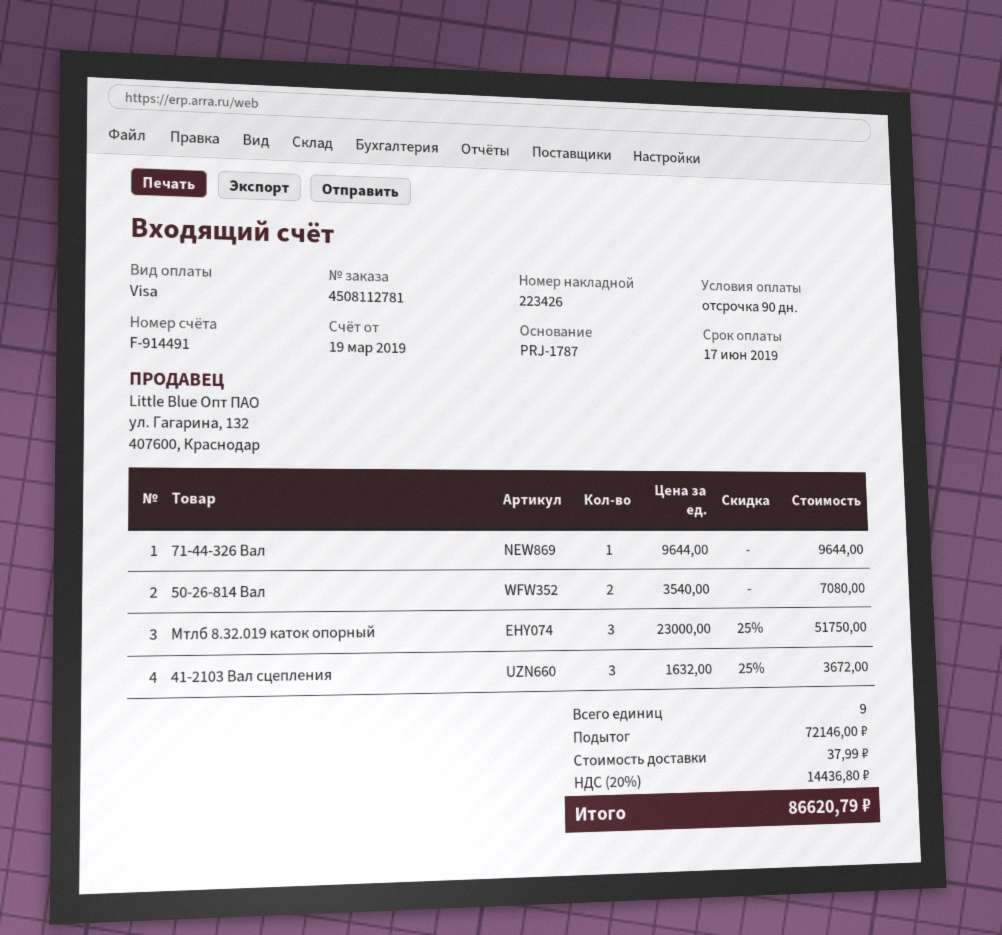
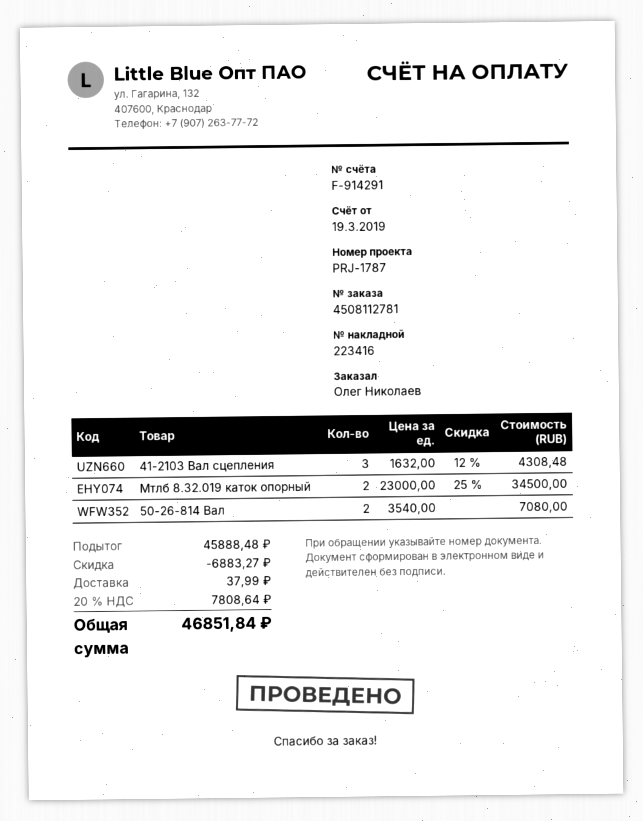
delivery note number: 223426 -> 223416
invoice number: F-914491 -> F-914291
71-44-326 Вал: 1 x 9644.00 = 9644.00 -> none
Мтлб 8.32.019 каток опорный: 3 x 23000.00 - 25% = 51750.00 -> 2 x 23000.00 - 25% = 34500.00
41-2103 Вал сцепления: 3 x 1632.00 - 25% = 3672.00 -> 3 x 1632.00 - 12% = 4308.48
subtotal: 72146.00 -> 45888.48
discount: none -> 6883.27
tax: 20% = 14436.80 -> 20% = 7808.64
total: 86620.79 -> 46851.84

